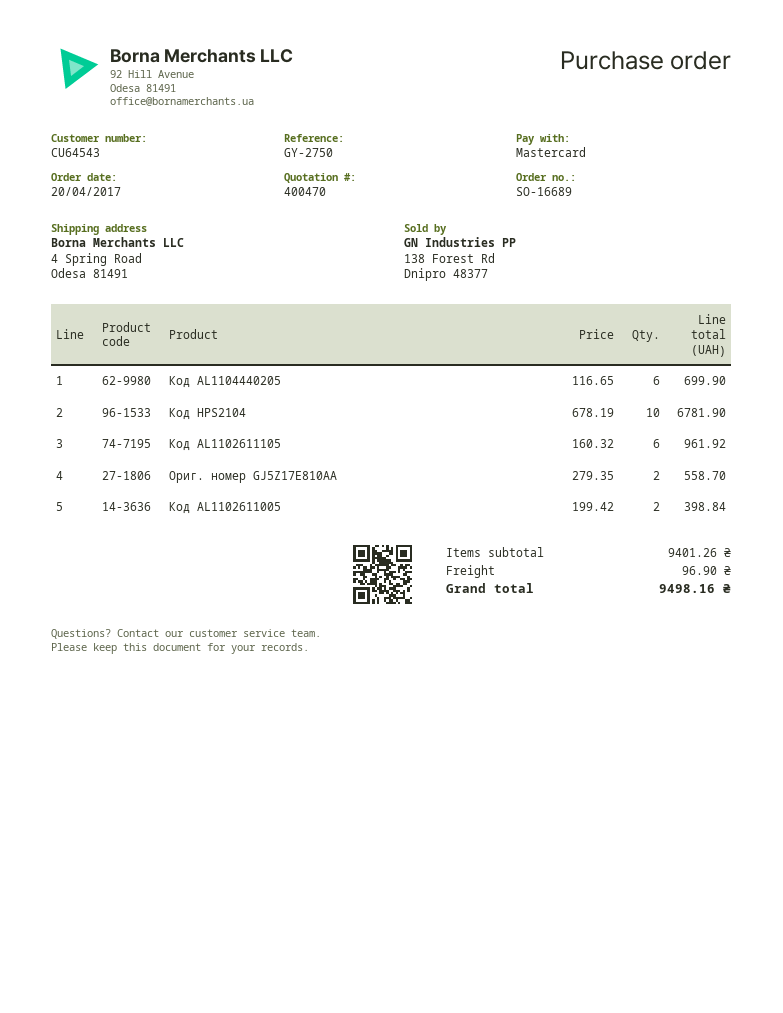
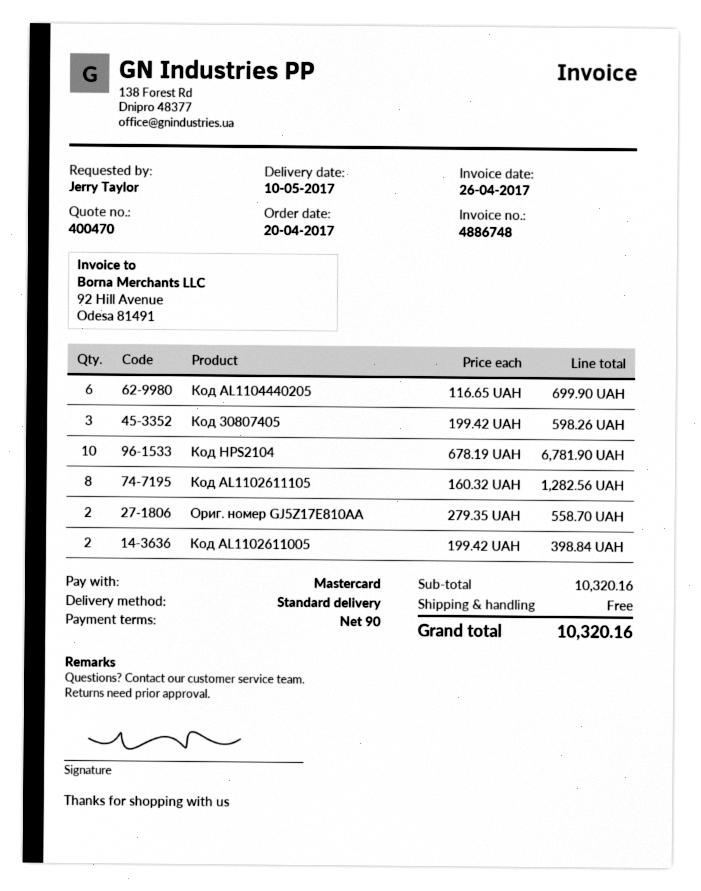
Код AL1102611105: 6 x 160.32 = 961.92 -> 8 x 160.32 = 1282.56
Код 30807405: none -> 3 x 199.42 = 598.26
subtotal: 9401.26 -> 10320.16
shipping: 96.90 -> 0.00
total: 9498.16 -> 10320.16

